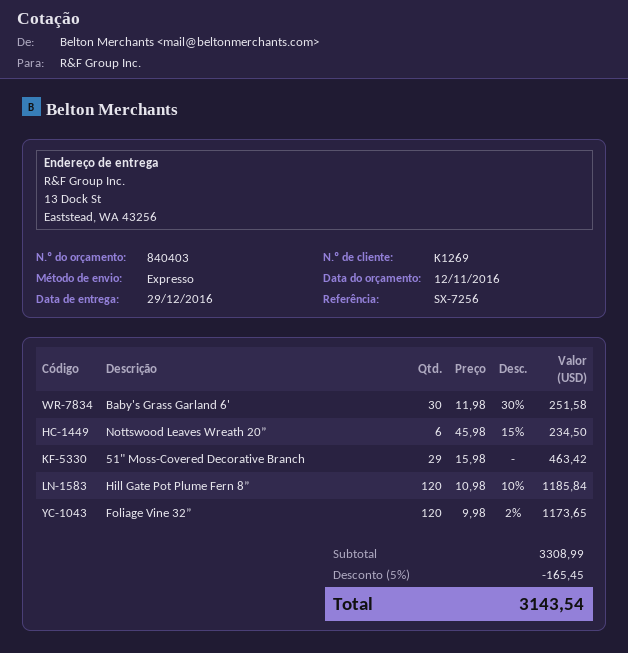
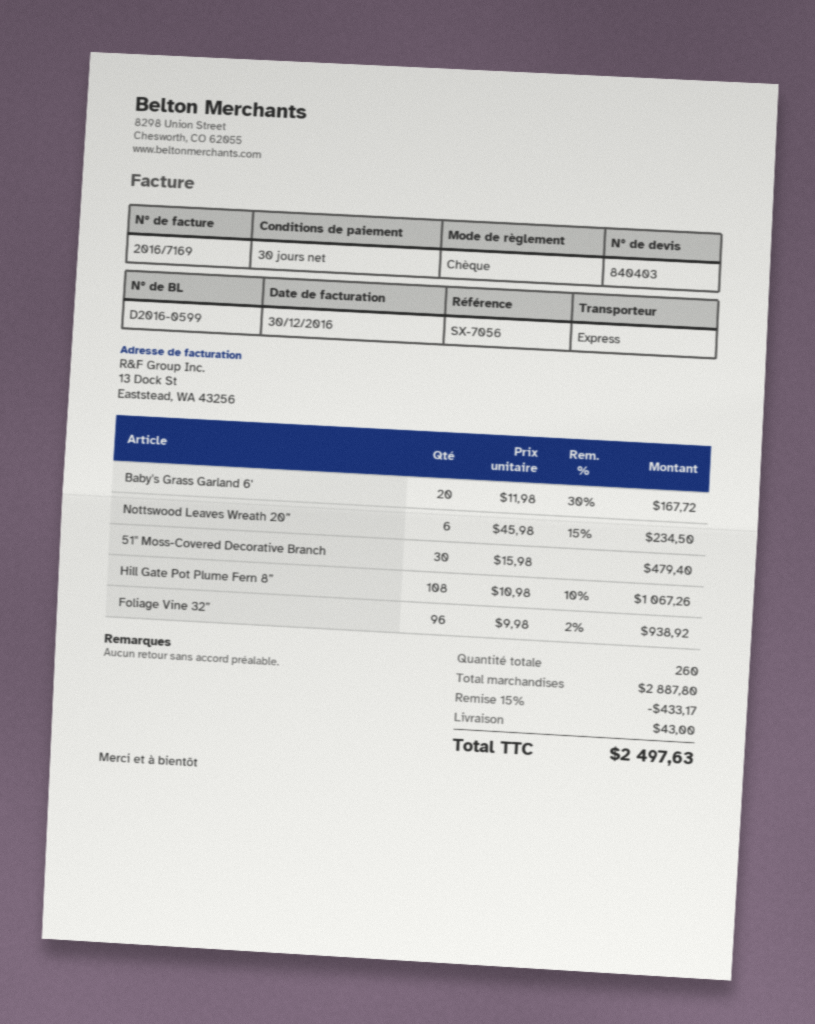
reference: SX-7256 -> SX-7056
Baby's Grass Garland 6': 30 x 11.98 - 30% = 251.58 -> 20 x 11.98 - 30% = 167.72
51" Moss-Covered Decorative Branch: 29 x 15.98 = 463.42 -> 30 x 15.98 = 479.40
Hill Gate Pot Plume Fern 8”: 120 x 10.98 - 10% = 1185.84 -> 108 x 10.98 - 10% = 1067.26
Foliage Vine 32”: 120 x 9.98 - 2% = 1173.65 -> 96 x 9.98 - 2% = 938.92
subtotal: 3308.99 -> 2887.80
discount: 5% = 165.45 -> 15% = 433.17
shipping: none -> 43.00
total: 3143.54 -> 2497.63

